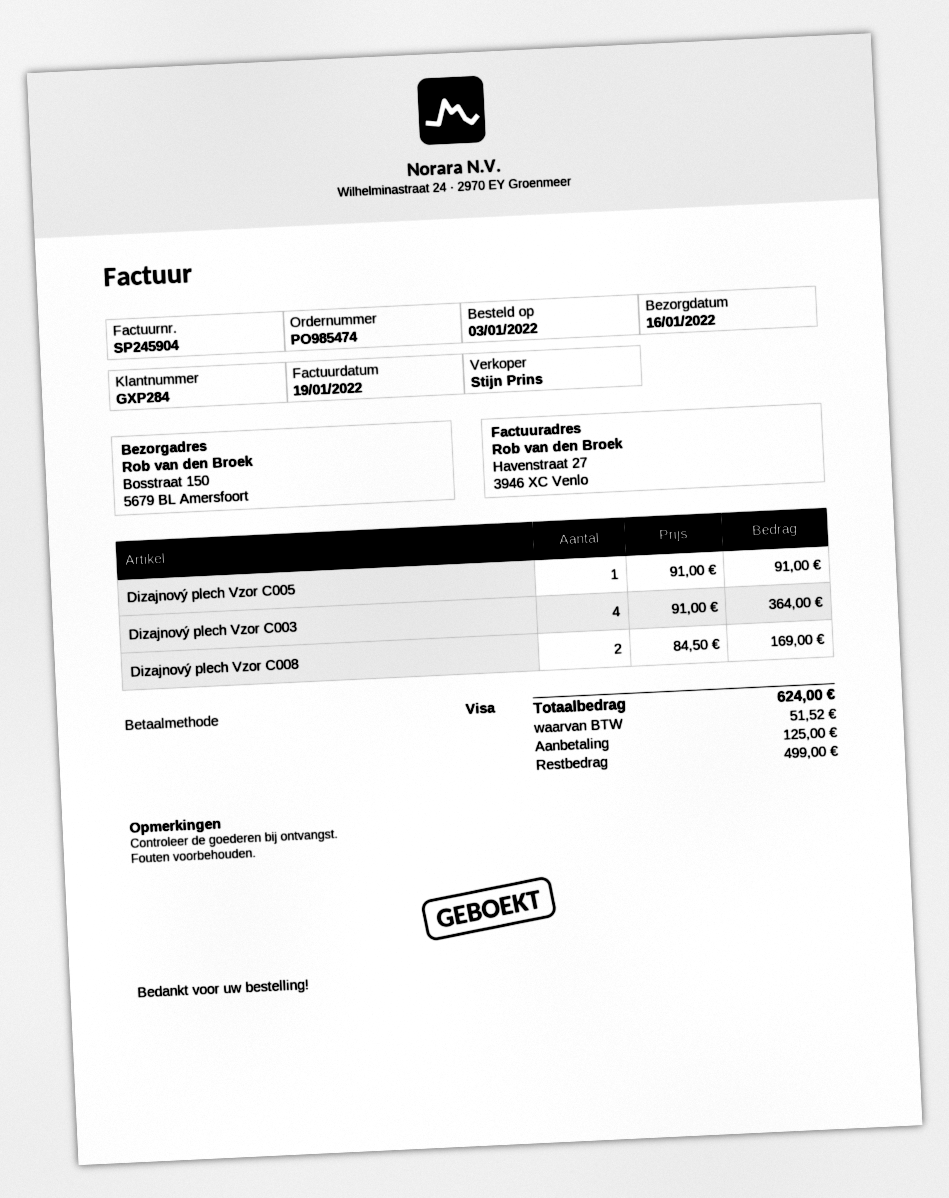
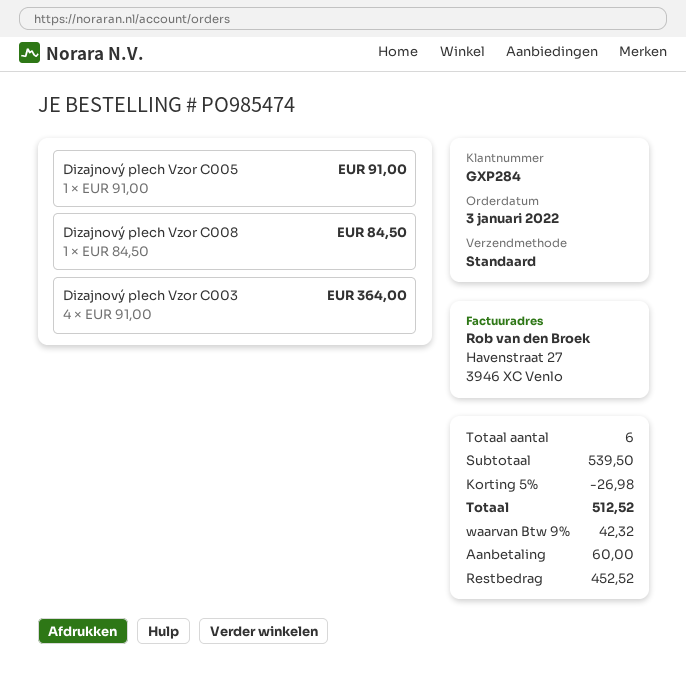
Dizajnový plech Vzor C008: 2 x 84.50 = 169.00 -> 1 x 84.50 = 84.50
discount: none -> 5% = 26.98
tax: 51.52 -> 42.32
total: 624.00 -> 512.52
deposit: 125.00 -> 60.00
balance: 499.00 -> 452.52

